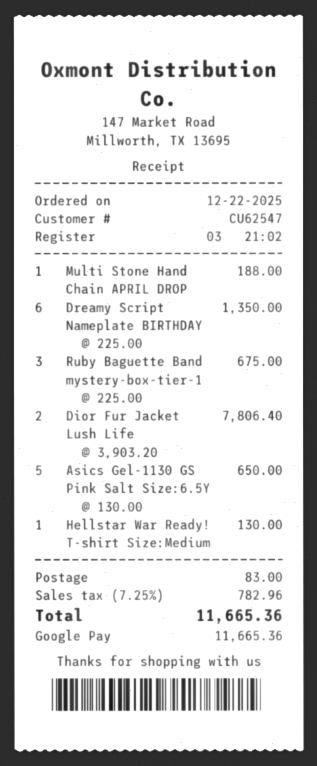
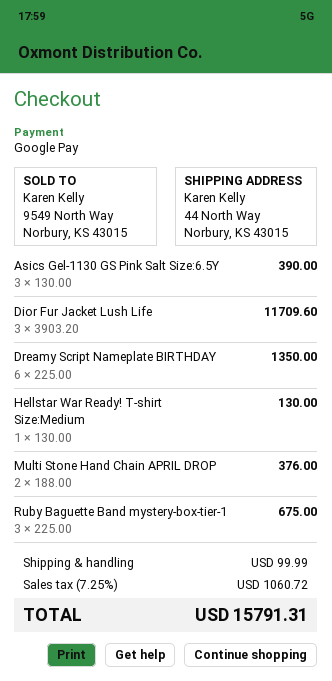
Multi Stone Hand Chain APRIL DROP: 1 x 188.00 = 188.00 -> 2 x 188.00 = 376.00
Dior Fur Jacket Lush Life: 2 x 3903.20 = 7806.40 -> 3 x 3903.20 = 11709.60
Asics Gel-1130 GS Pink Salt Size:6.5Y: 5 x 130.00 = 650.00 -> 3 x 130.00 = 390.00
shipping: 83.00 -> 99.99
tax: 7.25% = 782.96 -> 7.25% = 1060.72
total: 11665.36 -> 15791.31

